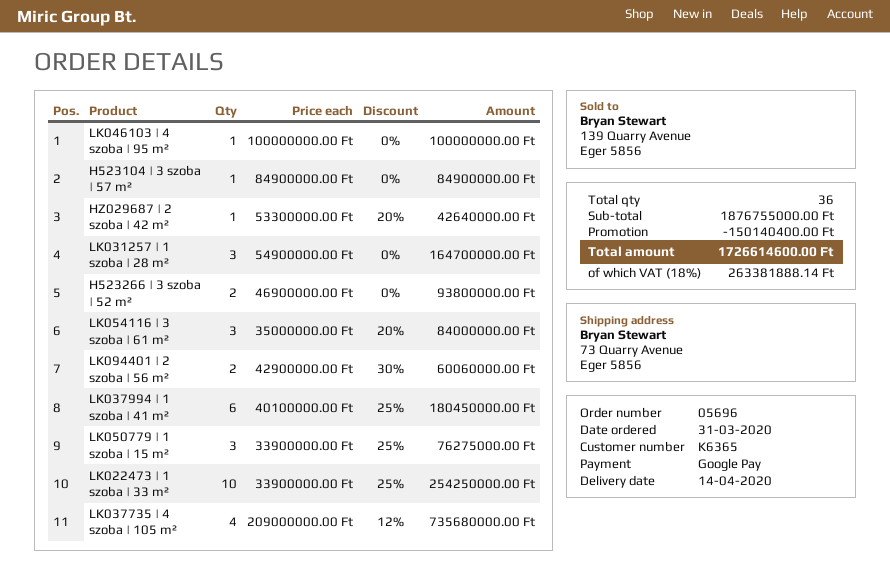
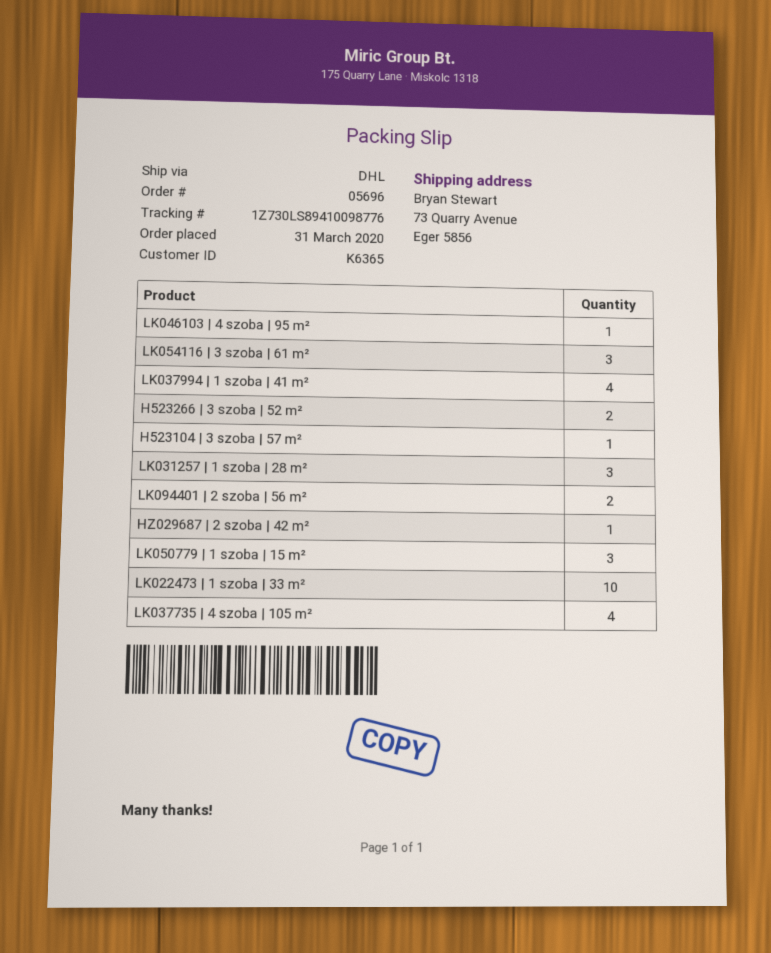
LK037994 | 1 szoba | 41 m²: 6 -> 4

